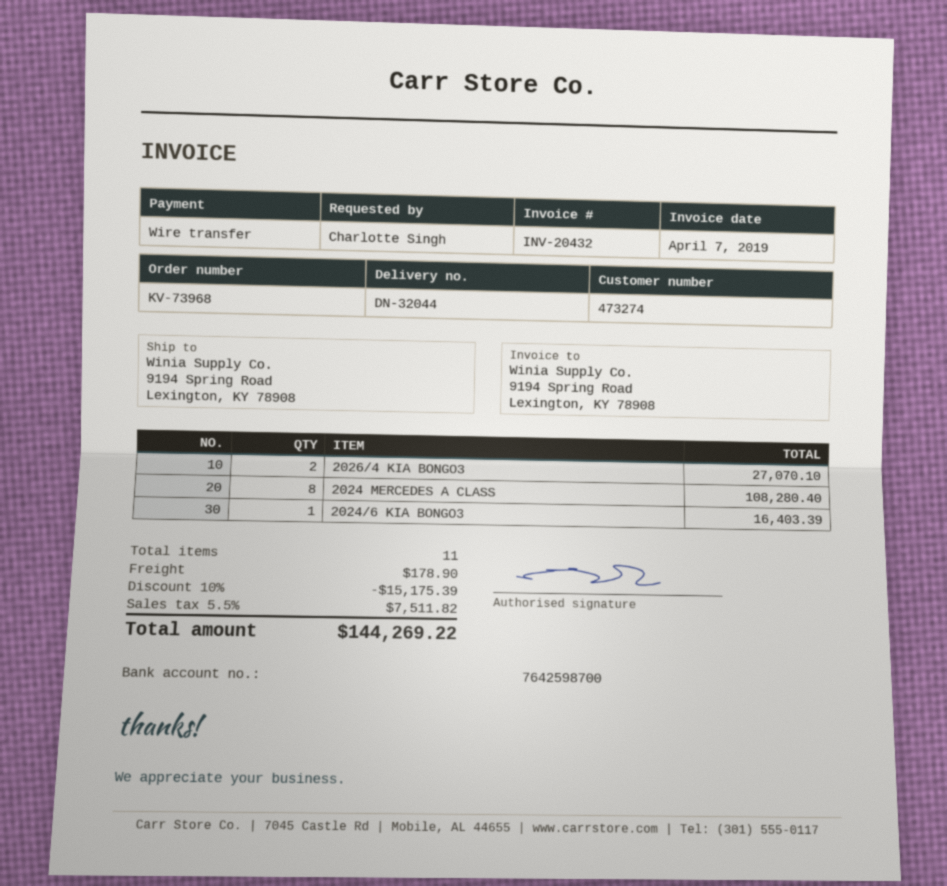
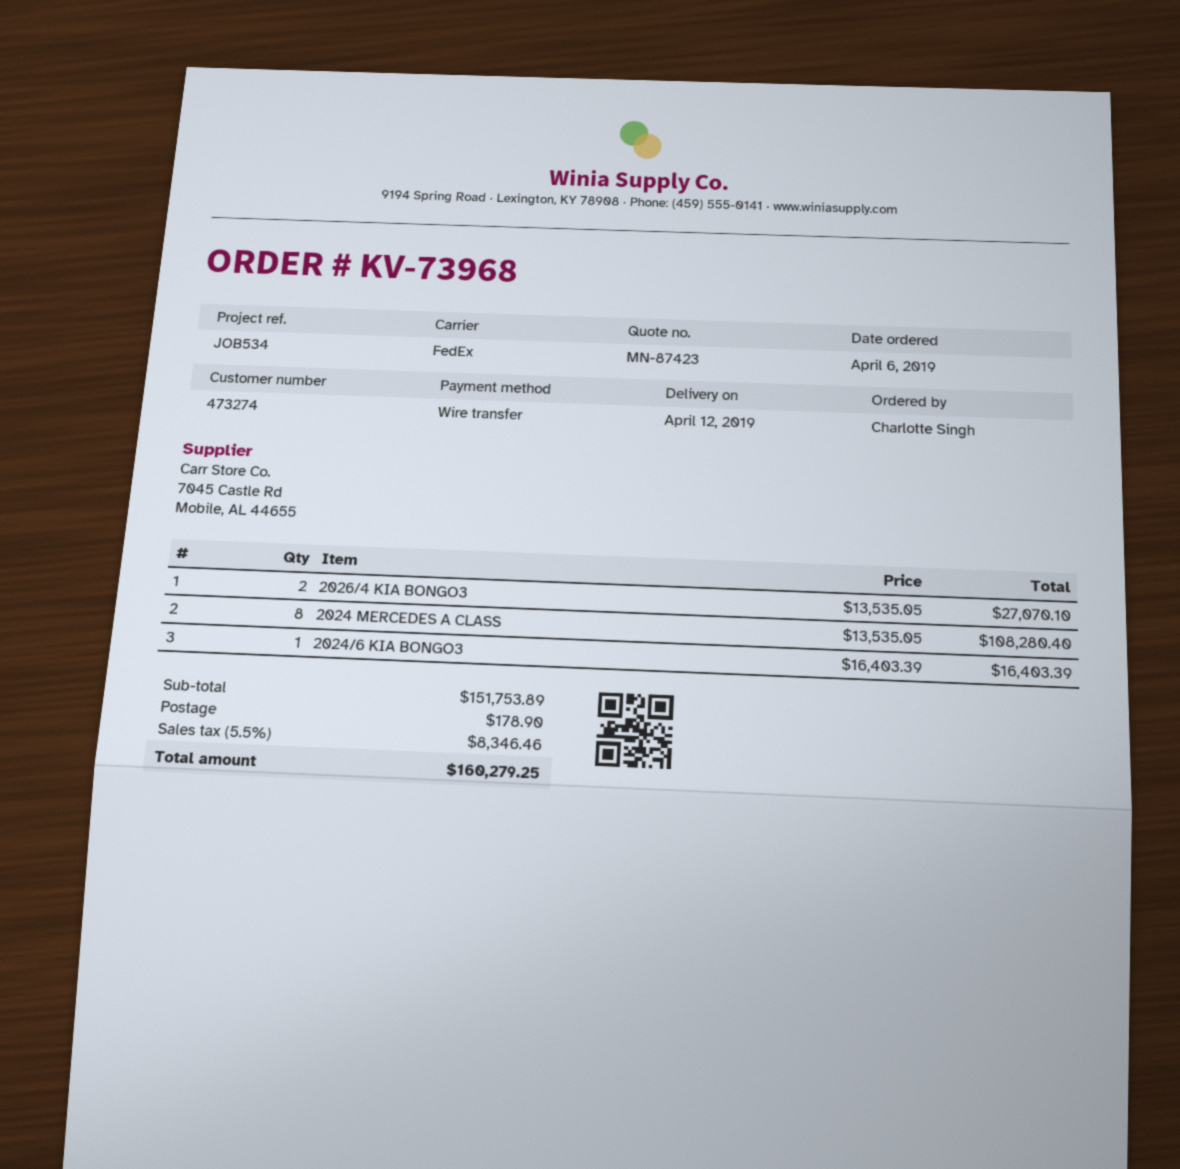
discount: 10% = 15175.39 -> none
tax: 5.5% = 7511.82 -> 5.5% = 8346.46
total: 144269.22 -> 160279.25

